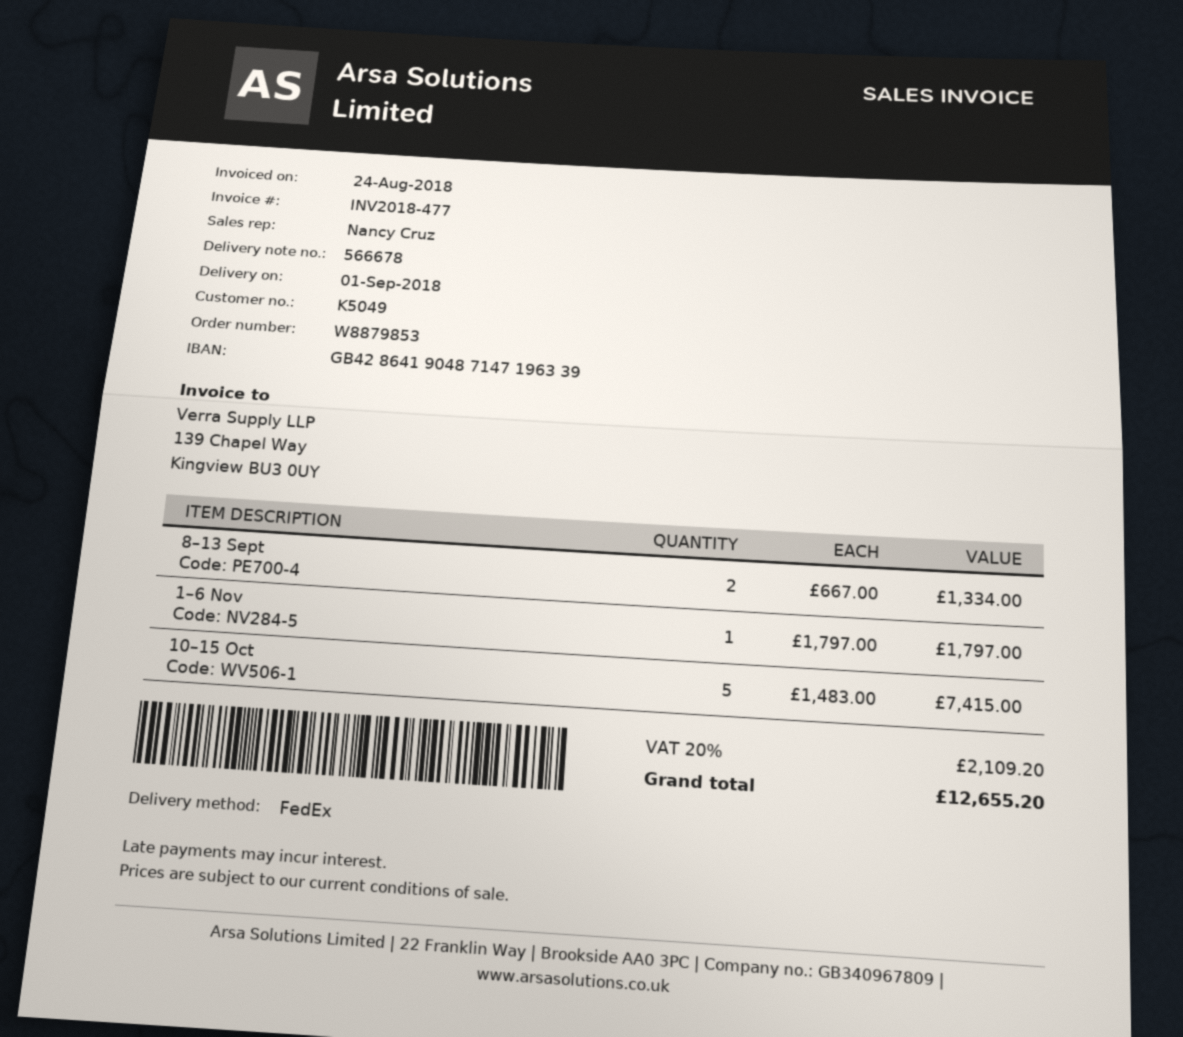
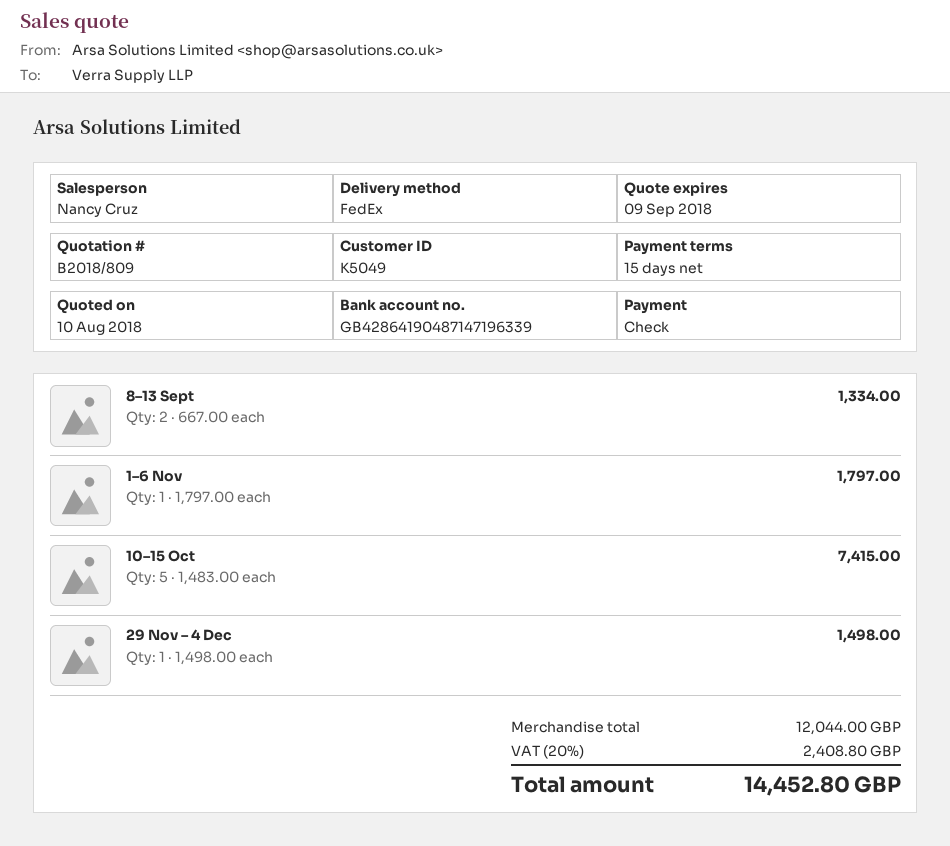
29 Nov – 4 Dec: none -> 1 x 1498.00 = 1498.00
tax: 20% = 2109.20 -> 20% = 2408.80
total: 12655.20 -> 14452.80

